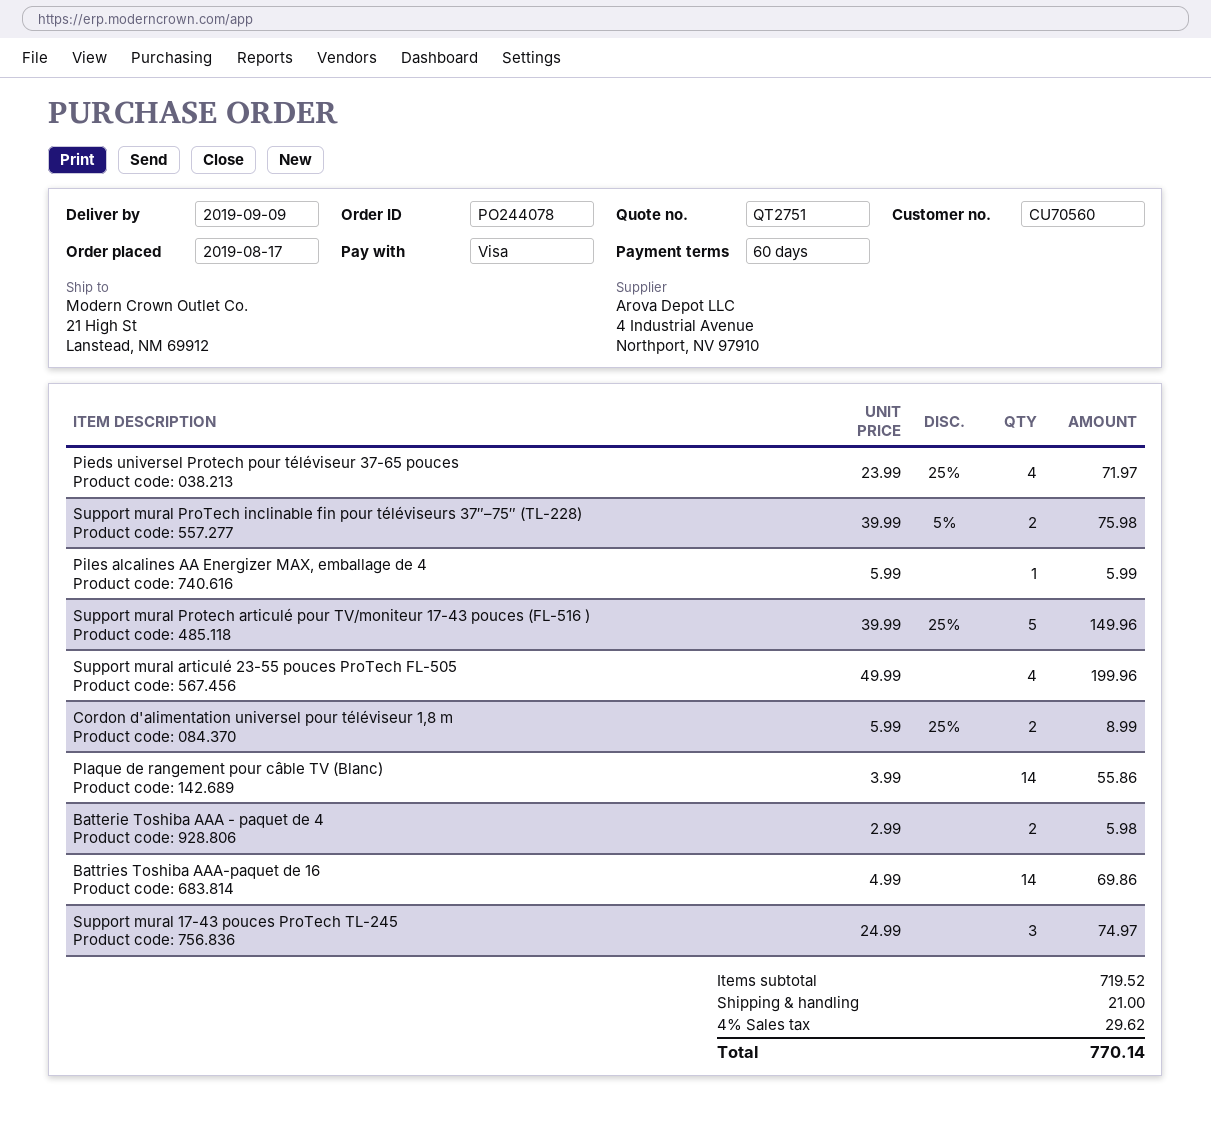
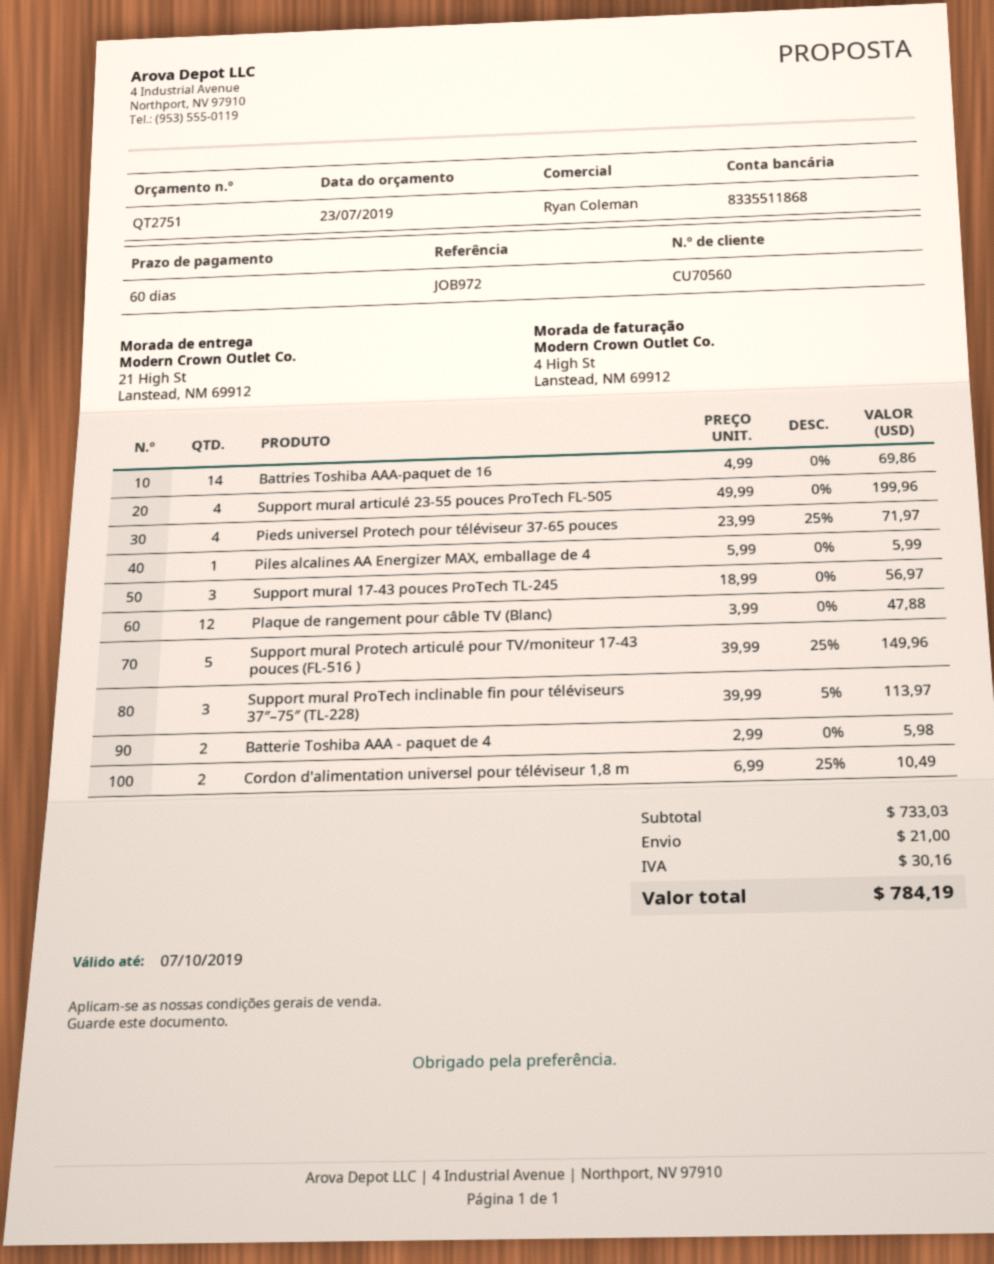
Support mural ProTech inclinable fin pour téléviseurs 37″–75″ (TL-228): 2 x 39.99 - 5% = 75.98 -> 3 x 39.99 - 5% = 113.97
Cordon d'alimentation universel pour téléviseur 1,8 m: 2 x 5.99 - 25% = 8.99 -> 2 x 6.99 - 25% = 10.49
Plaque de rangement pour câble TV (Blanc): 14 x 3.99 = 55.86 -> 12 x 3.99 = 47.88
Support mural 17-43 pouces ProTech TL-245: 3 x 24.99 = 74.97 -> 3 x 18.99 = 56.97
subtotal: 719.52 -> 733.03
tax: 29.62 -> 30.16
total: 770.14 -> 784.19

